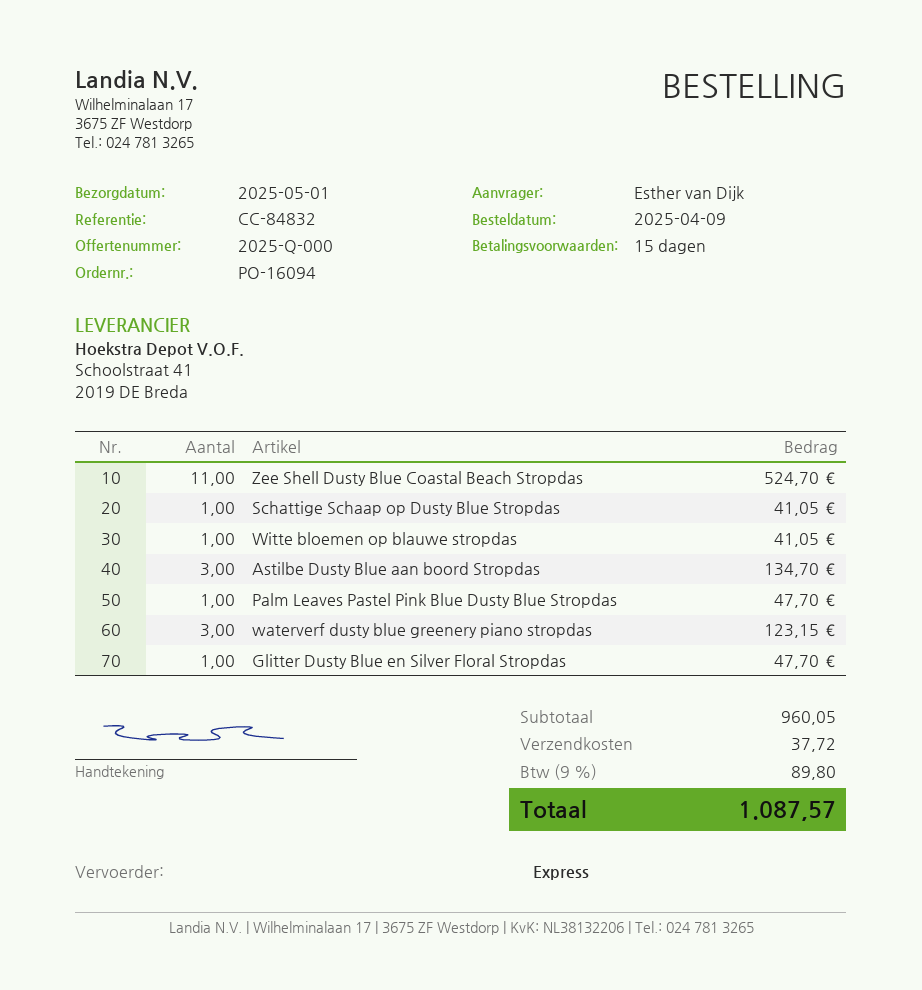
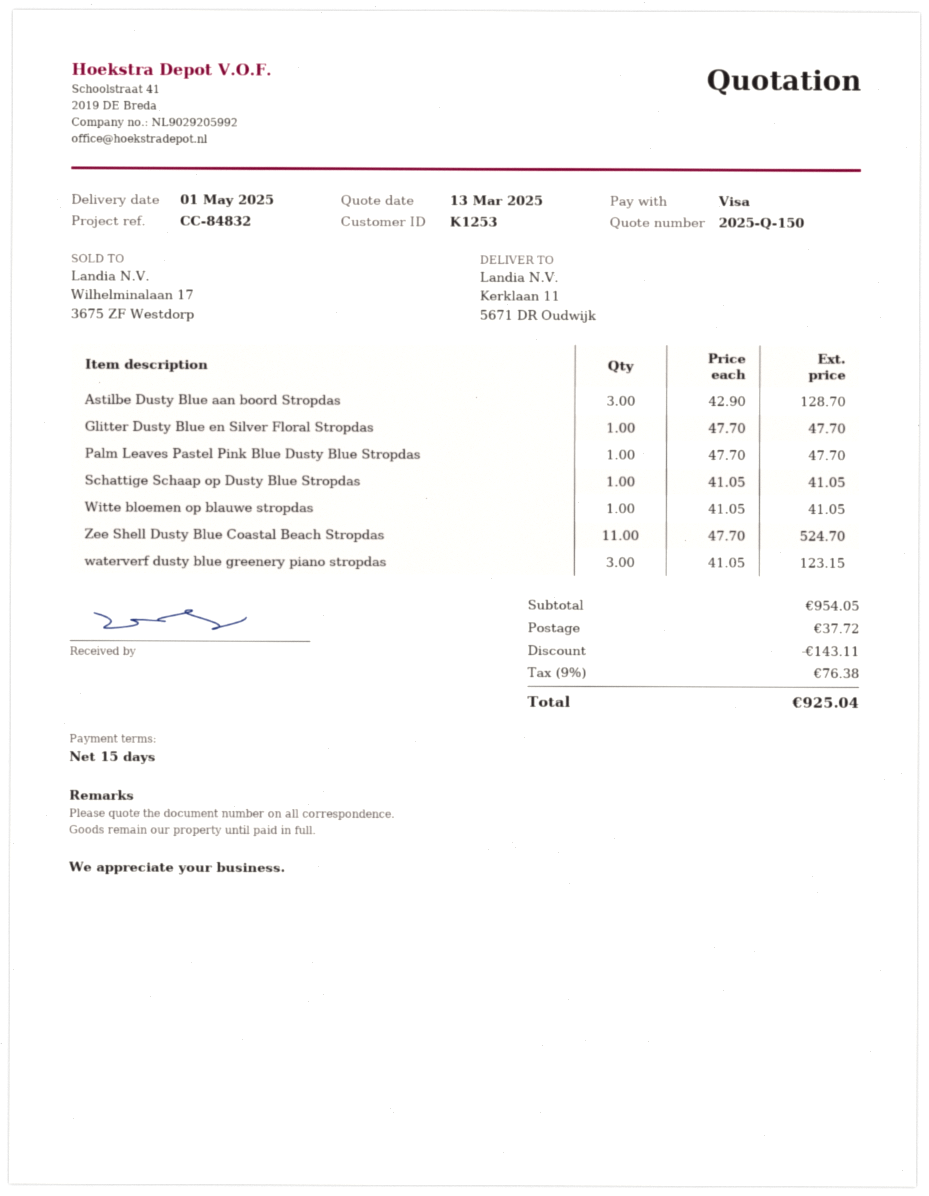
quote number: 2025-Q-000 -> 2025-Q-150
Astilbe Dusty Blue aan boord Stropdas: 3 for 134.70 -> 3 for 128.70
subtotal: 960.05 -> 954.05
discount: none -> 143.11
tax: 9% = 89.80 -> 9% = 76.38
total: 1087.57 -> 925.04

